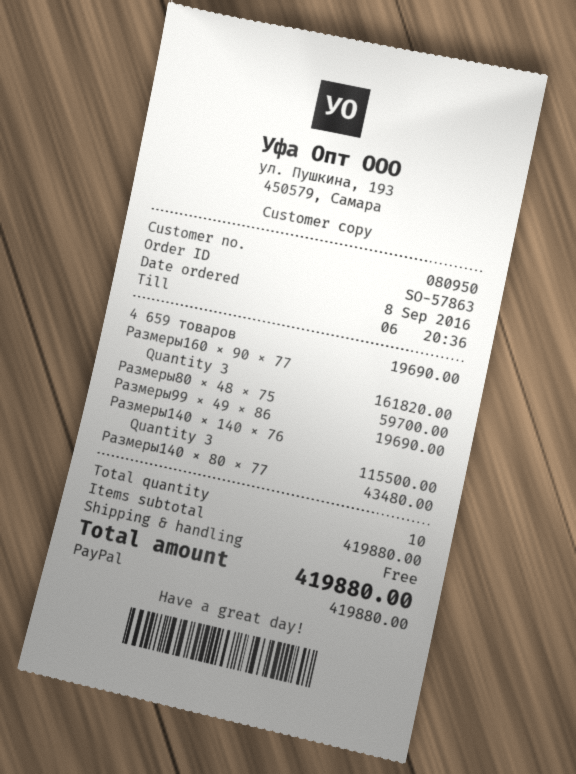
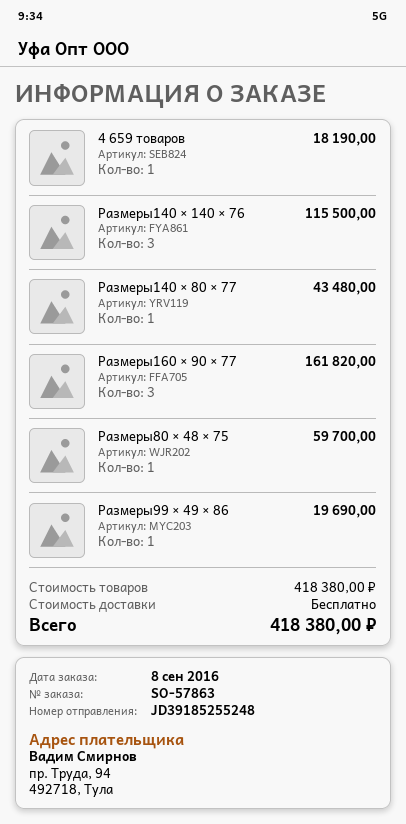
4 659 товаров: 1 for 19690.00 -> 1 for 18190.00
subtotal: 419880.00 -> 418380.00
total: 419880.00 -> 418380.00

